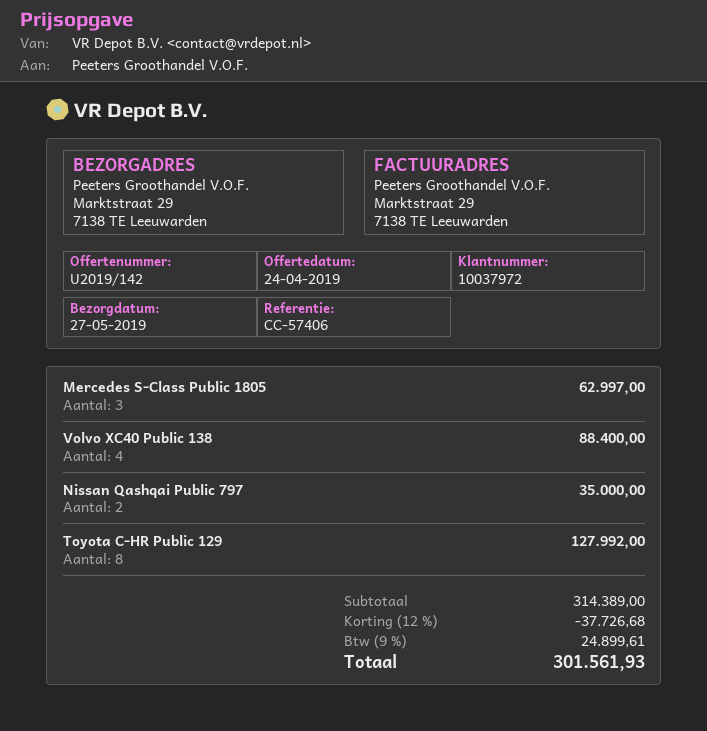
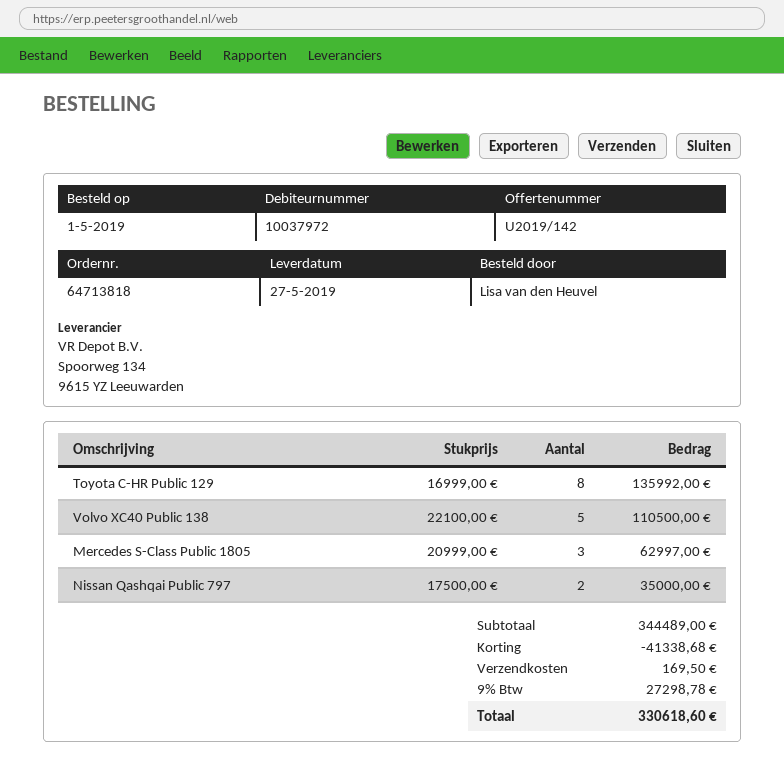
Volvo XC40 Public 138: 4 for 88400.00 -> 5 for 110500.00
Toyota C-HR Public 129: 8 for 127992.00 -> 8 for 135992.00
subtotal: 314389.00 -> 344489.00
discount: 37726.68 -> 41338.68
shipping: none -> 169.50
tax: 9% = 24899.61 -> 9% = 27298.78
total: 301561.93 -> 330618.60

